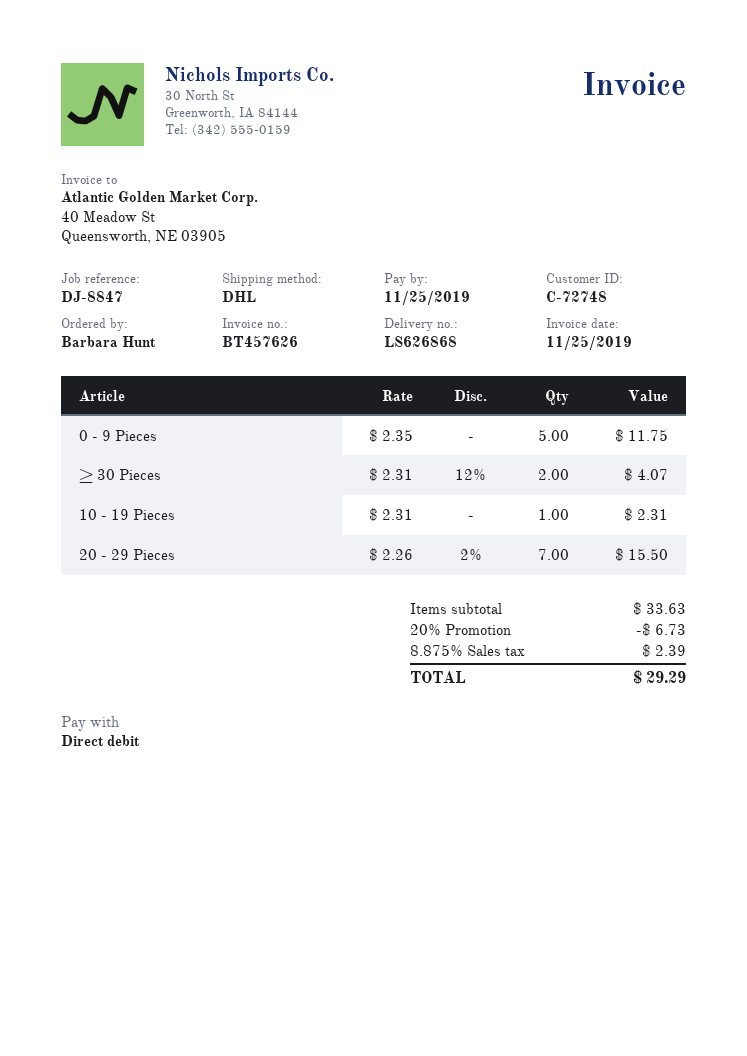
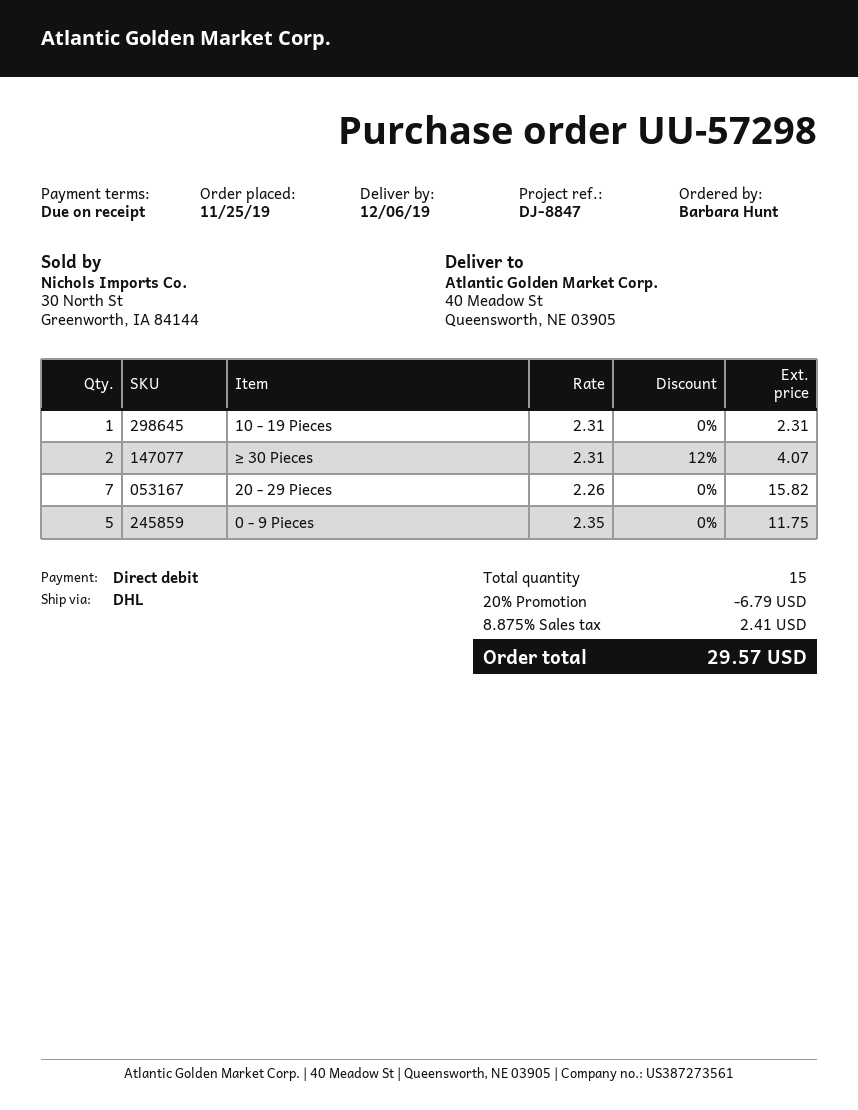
20 - 29 Pieces: 7 x 2.26 - 2% = 15.50 -> 7 x 2.26 = 15.82
discount: 20% = 6.73 -> 20% = 6.79
tax: 8.875% = 2.39 -> 8.875% = 2.41
total: 29.29 -> 29.57

